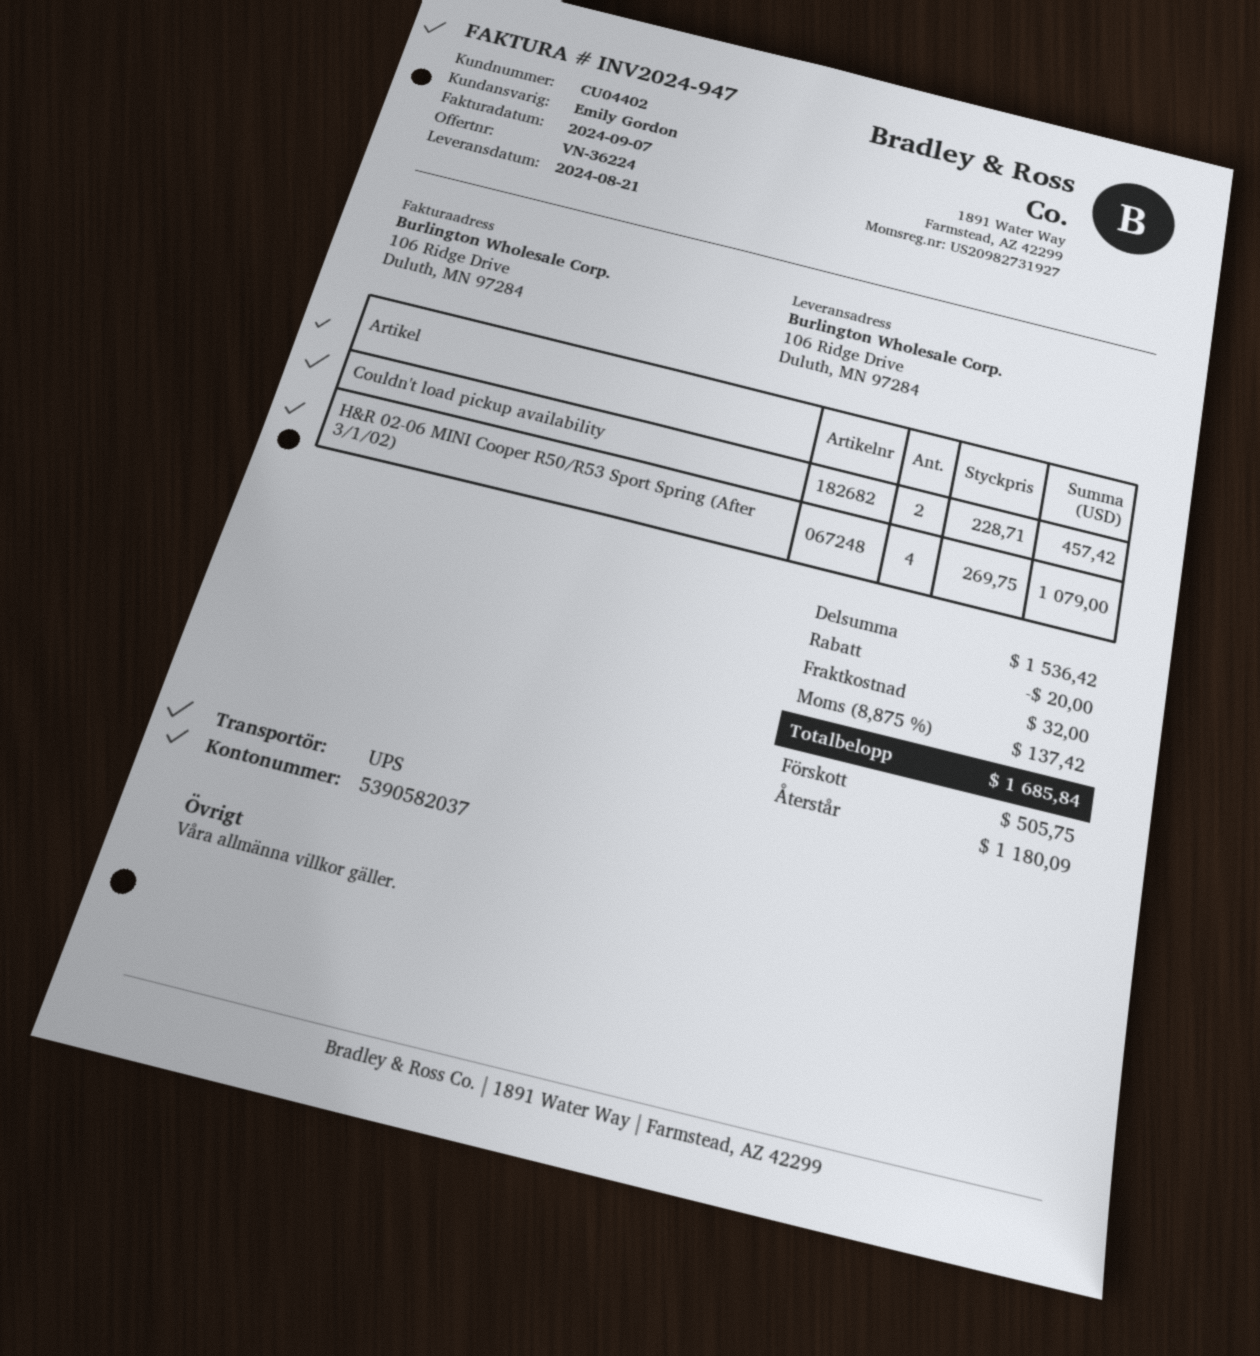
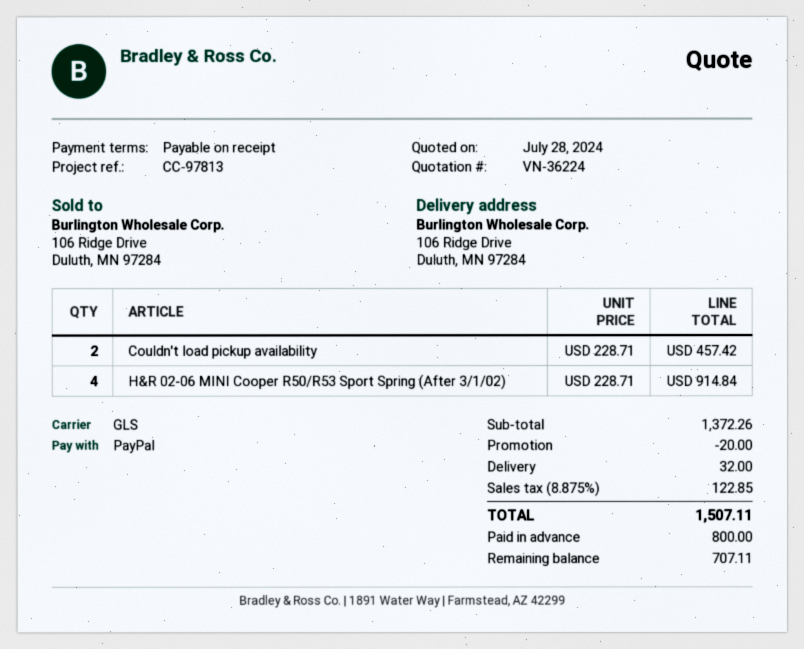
shipping method: UPS -> GLS
H&R 02-06 MINI Cooper R50/R53 Sport Spring (After 3/1/02): 4 x 269.75 = 1079.00 -> 4 x 228.71 = 914.84
subtotal: 1536.42 -> 1372.26
tax: 8.875% = 137.42 -> 8.875% = 122.85
total: 1685.84 -> 1507.11
deposit: 505.75 -> 800.00
balance: 1180.09 -> 707.11

